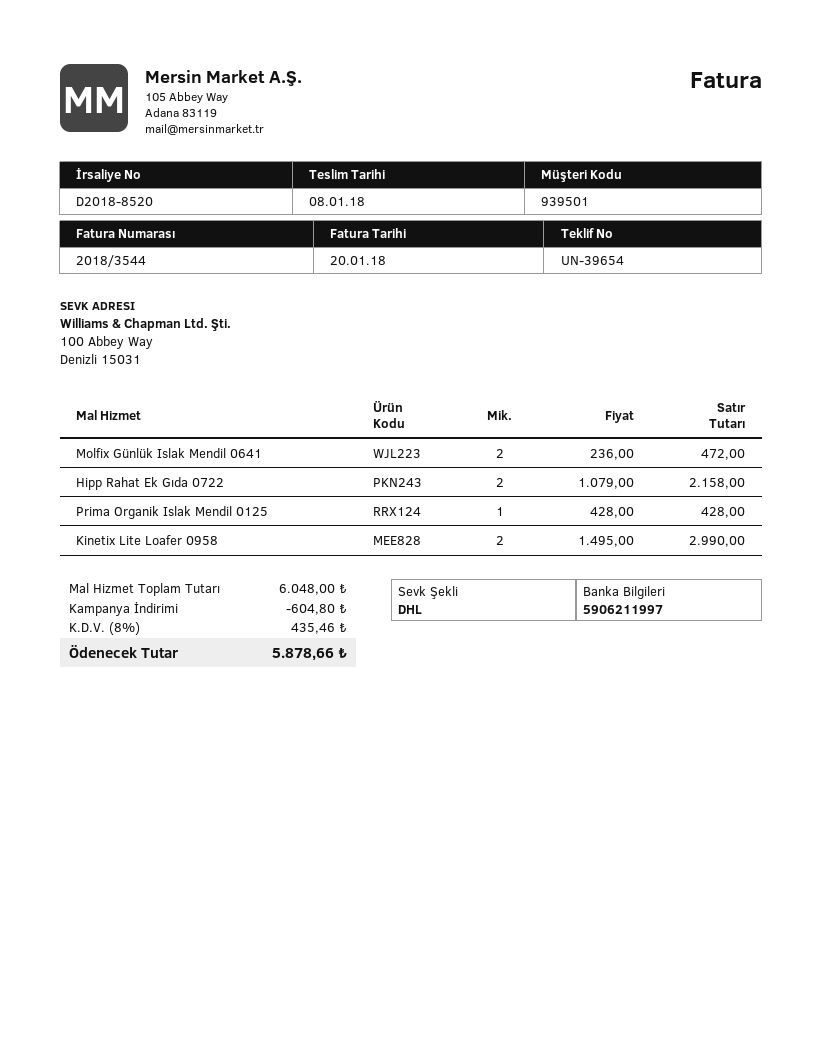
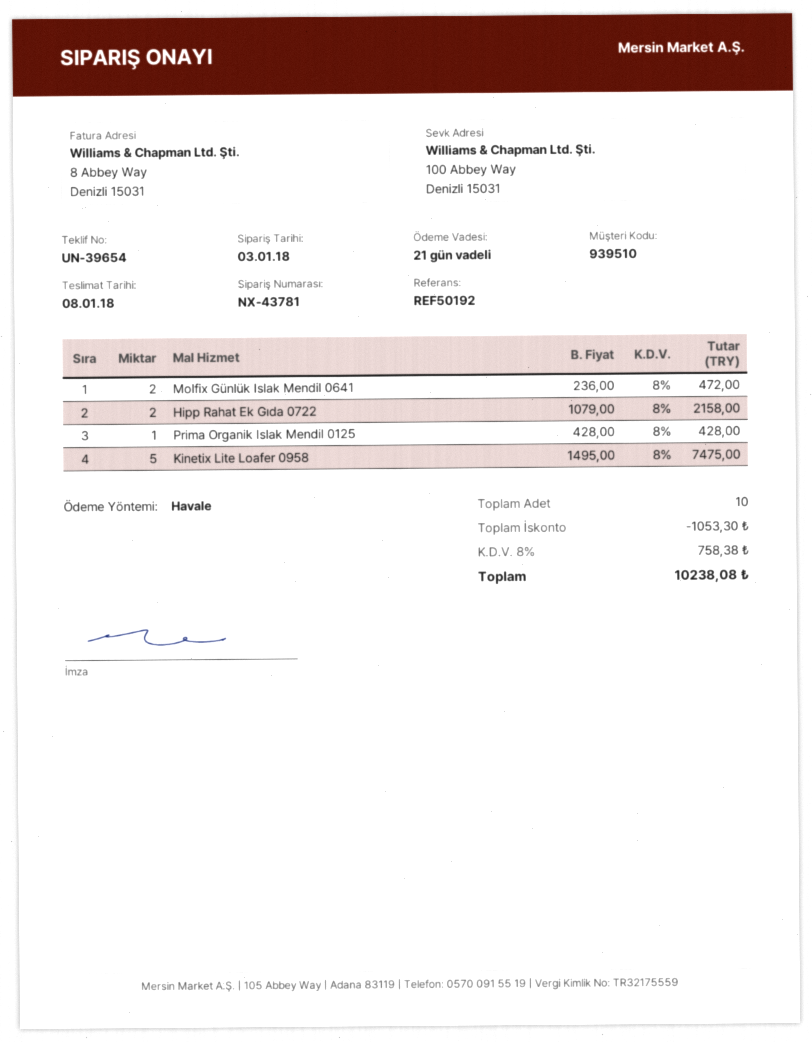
customer number: 939501 -> 939510
Kinetix Lite Loafer 0958: 2 x 1495.00 = 2990.00 -> 5 x 1495.00 = 7475.00
discount: 604.80 -> 1053.30
tax: 8% = 435.46 -> 8% = 758.38
total: 5878.66 -> 10238.08

